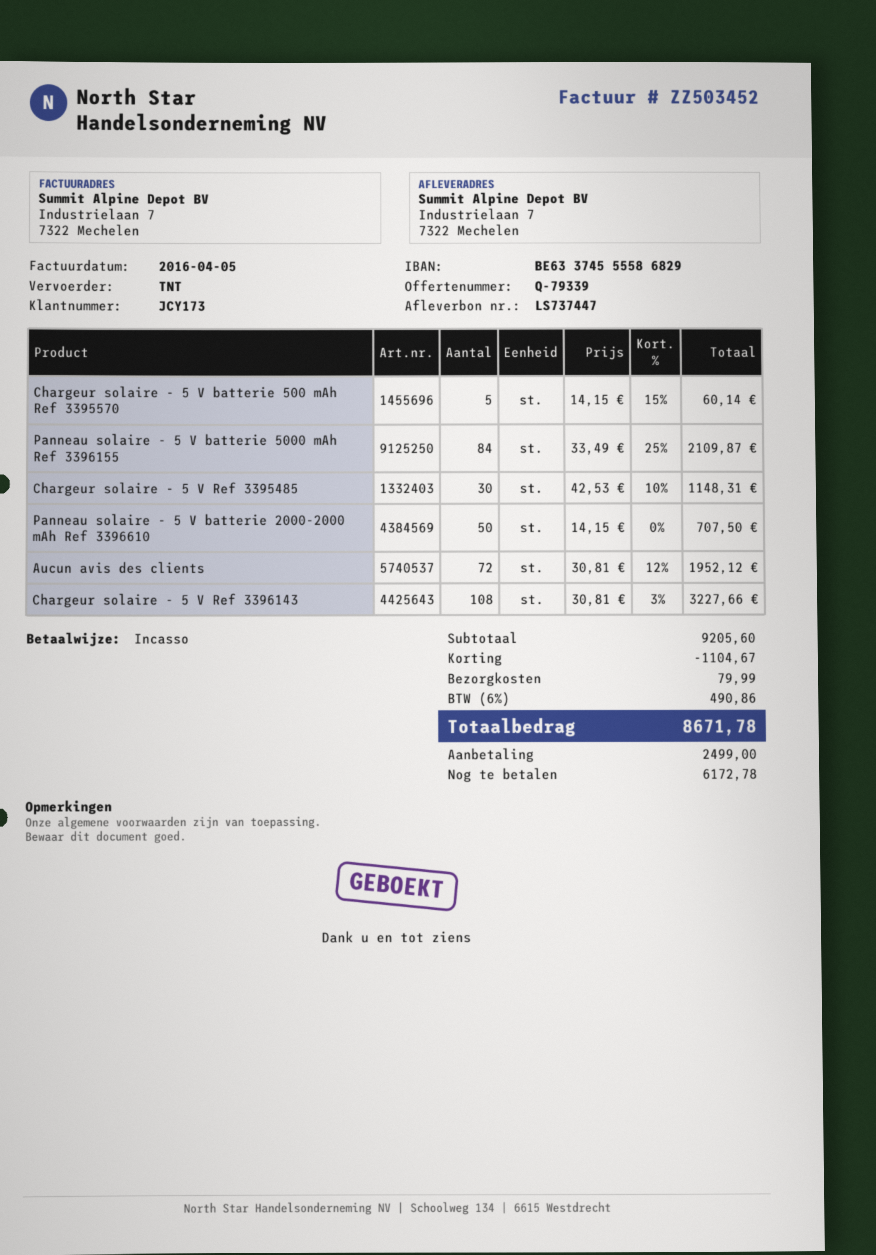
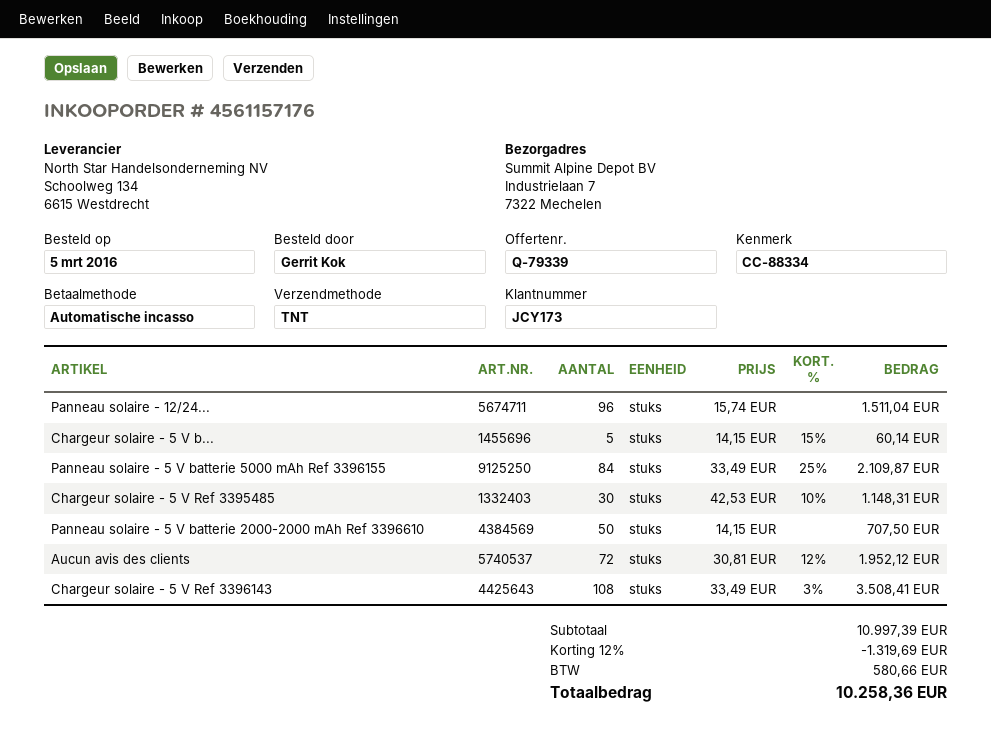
Chargeur solaire - 5 V Ref 3396143: 108 x 30.81 - 3% = 3227.66 -> 108 x 33.49 - 3% = 3508.41
Panneau solaire - 12/24...: none -> 96 x 15.74 = 1511.04
subtotal: 9205.60 -> 10997.39
discount: 1104.67 -> 1319.69
shipping: 79.99 -> none
tax: 490.86 -> 580.66
total: 8671.78 -> 10258.36

